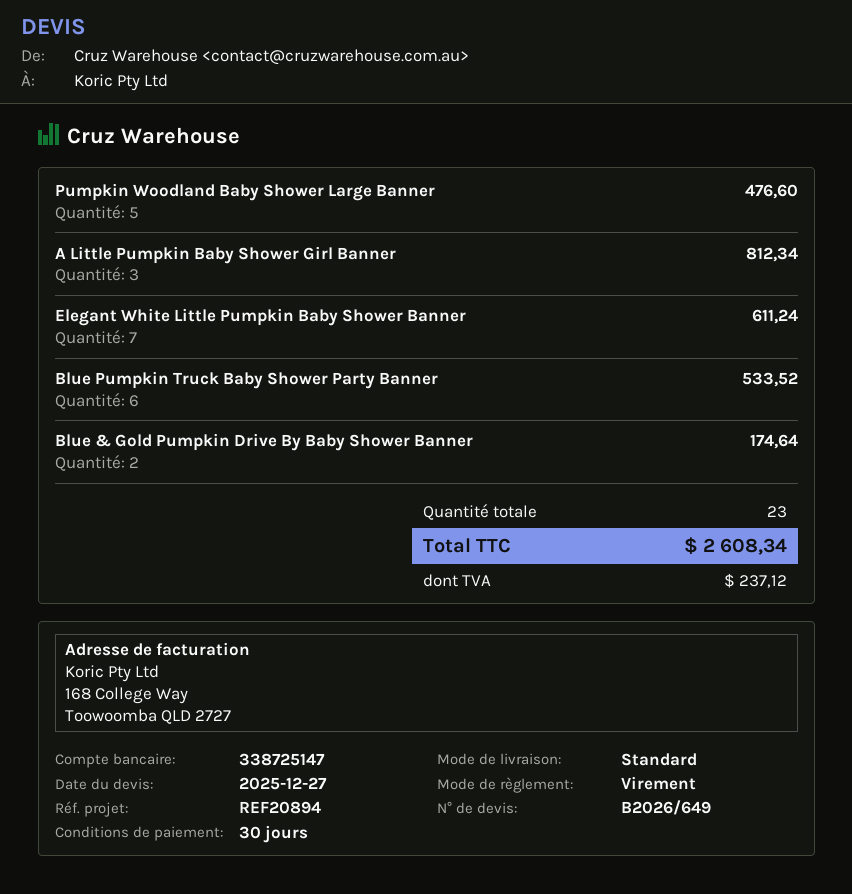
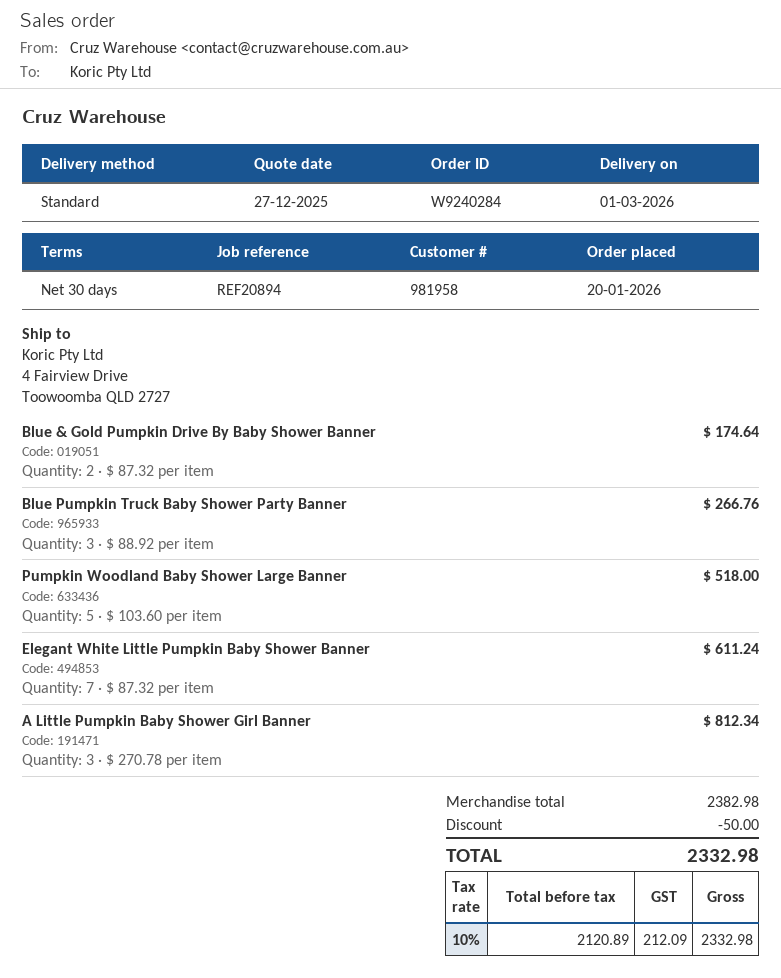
Pumpkin Woodland Baby Shower Large Banner: 5 for 476.60 -> 5 for 518.00
Blue Pumpkin Truck Baby Shower Party Banner: 6 for 533.52 -> 3 for 266.76
discount: none -> 50.00
tax: 237.12 -> 212.09
total: 2608.34 -> 2332.98

